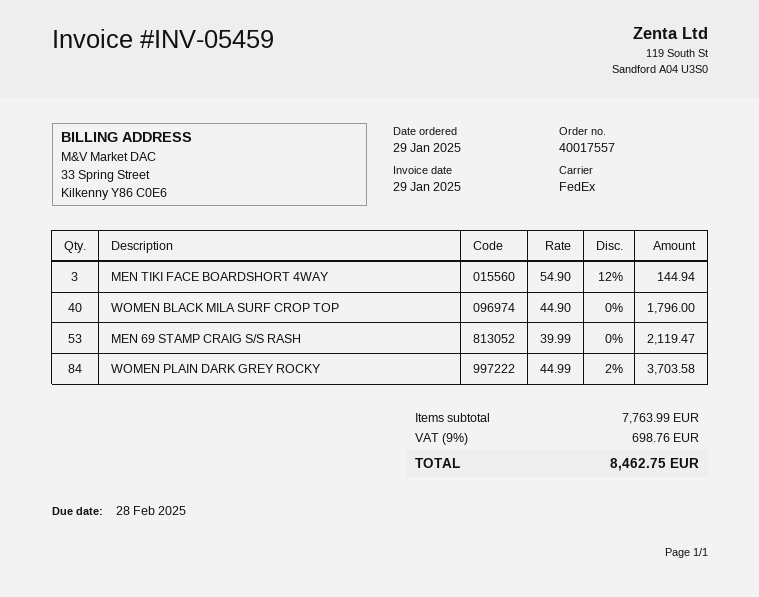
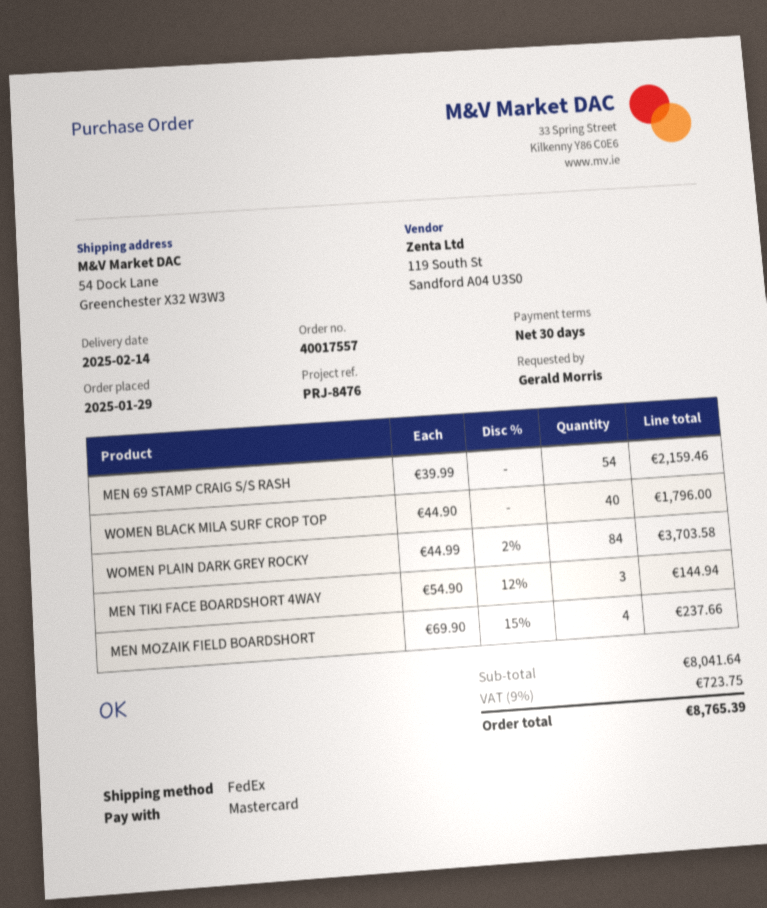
MEN 69 STAMP CRAIG S/S RASH: 53 x 39.99 = 2119.47 -> 54 x 39.99 = 2159.46
MEN MOZAIK FIELD BOARDSHORT: none -> 4 x 69.90 - 15% = 237.66
subtotal: 7763.99 -> 8041.64
tax: 9% = 698.76 -> 9% = 723.75
total: 8462.75 -> 8765.39

